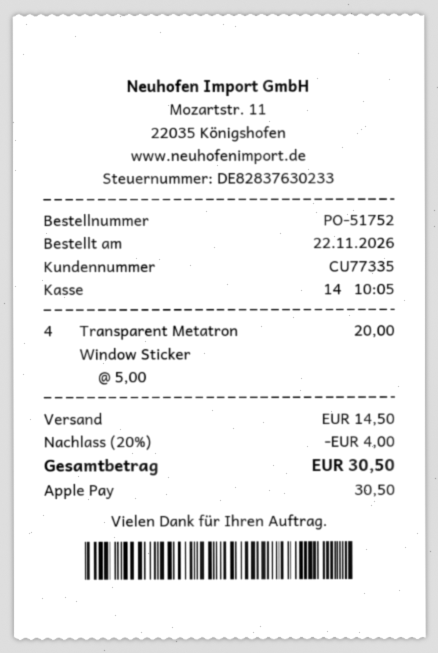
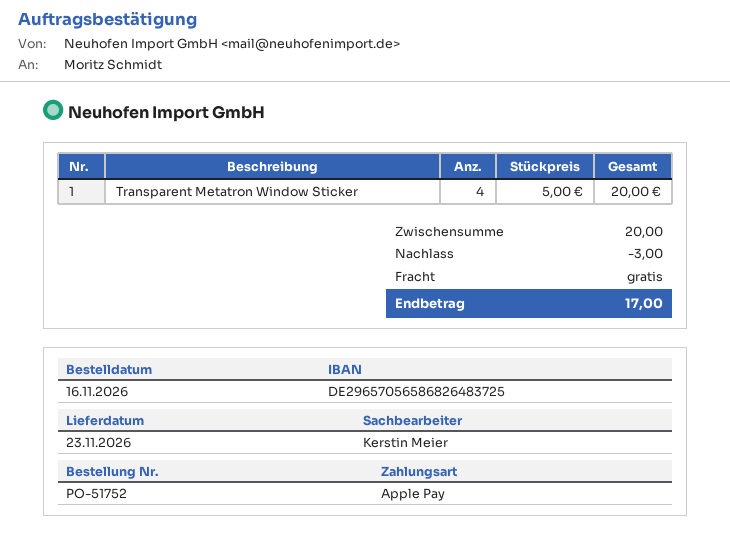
order date: 2026-11-22 -> 2026-11-16
discount: 4.00 -> 3.00
shipping: 14.50 -> 0.00
total: 30.50 -> 17.00

